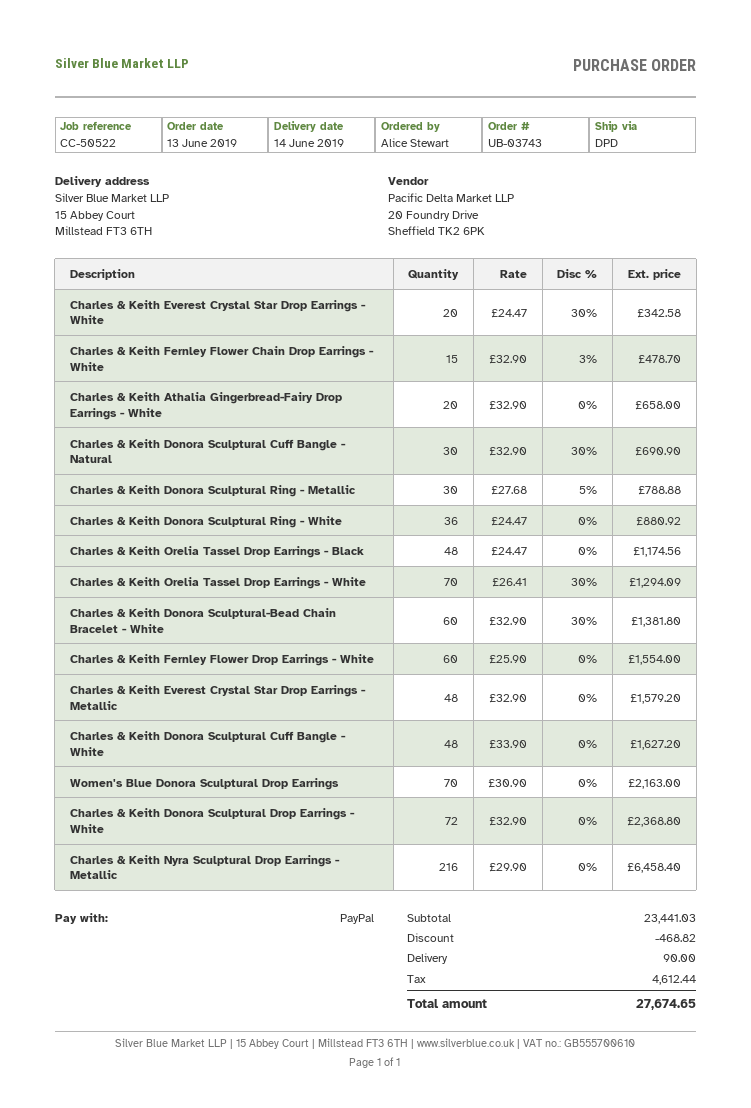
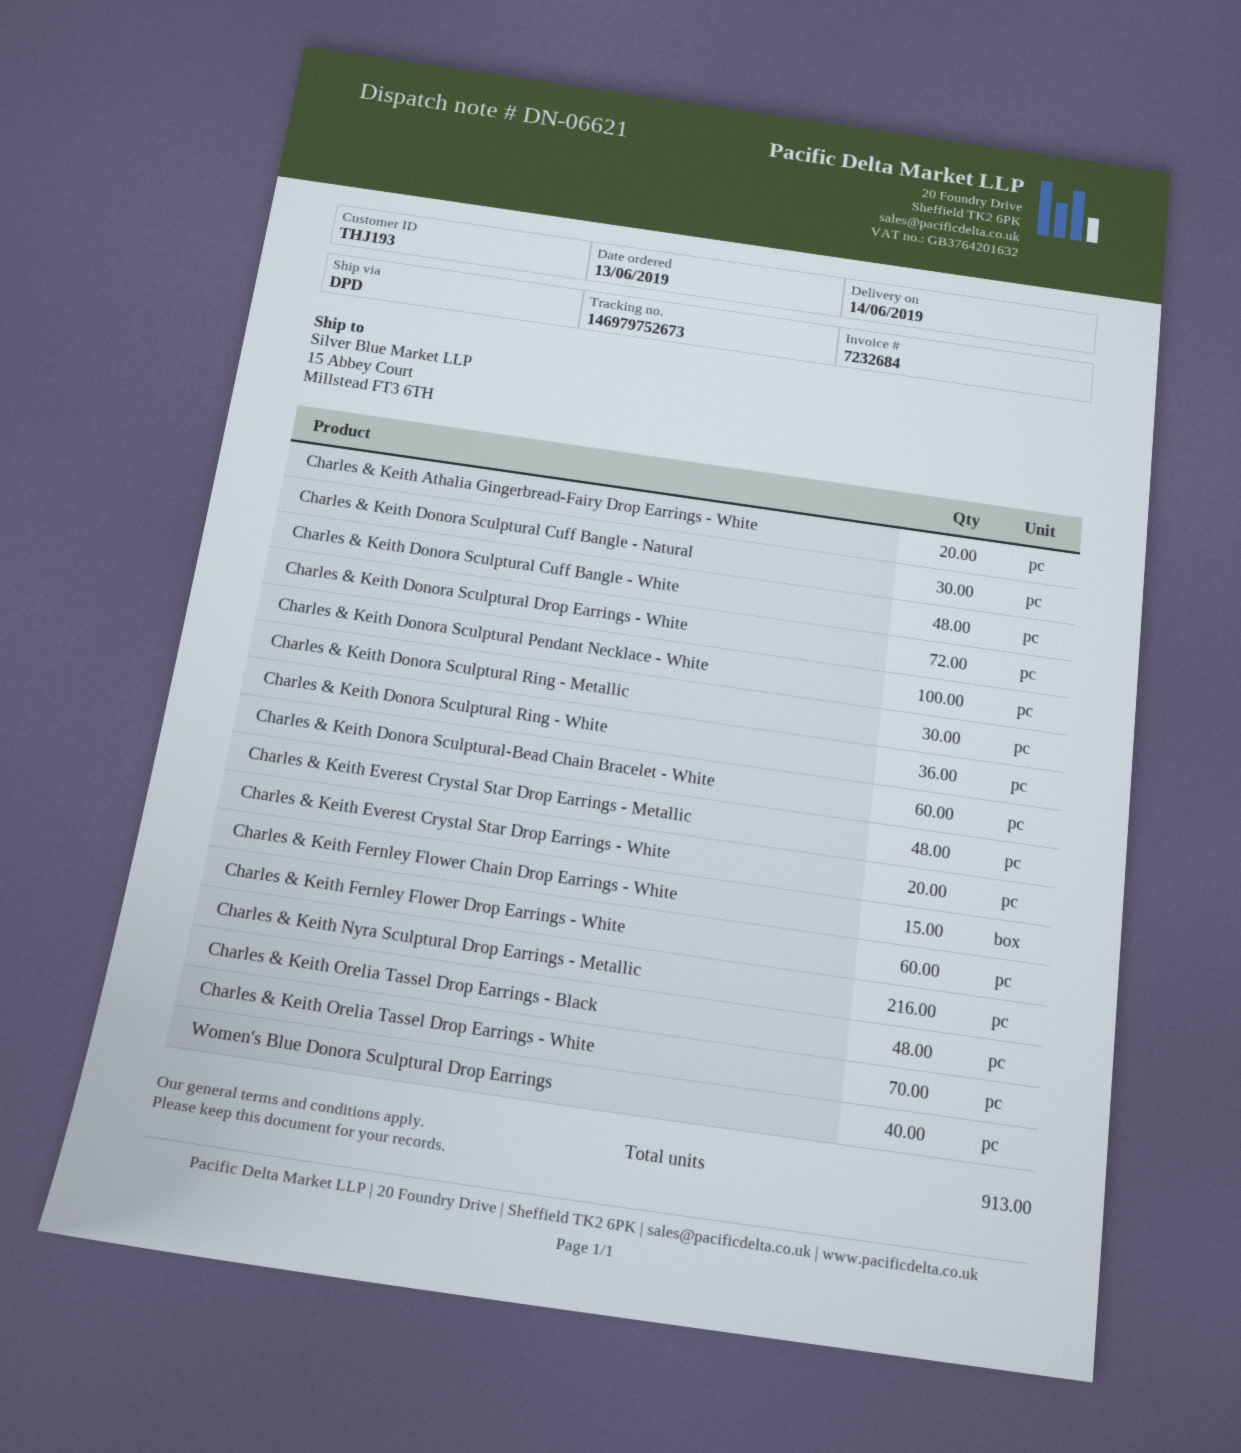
Women's Blue Donora Sculptural Drop Earrings: 70 -> 40
Charles & Keith Donora Sculptural Pendant Necklace - White: none -> 100

